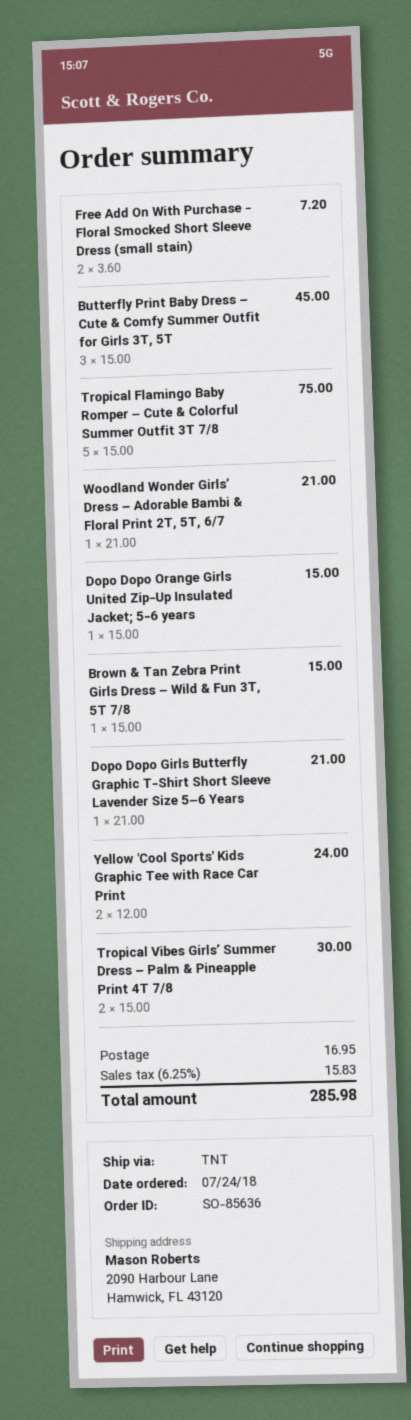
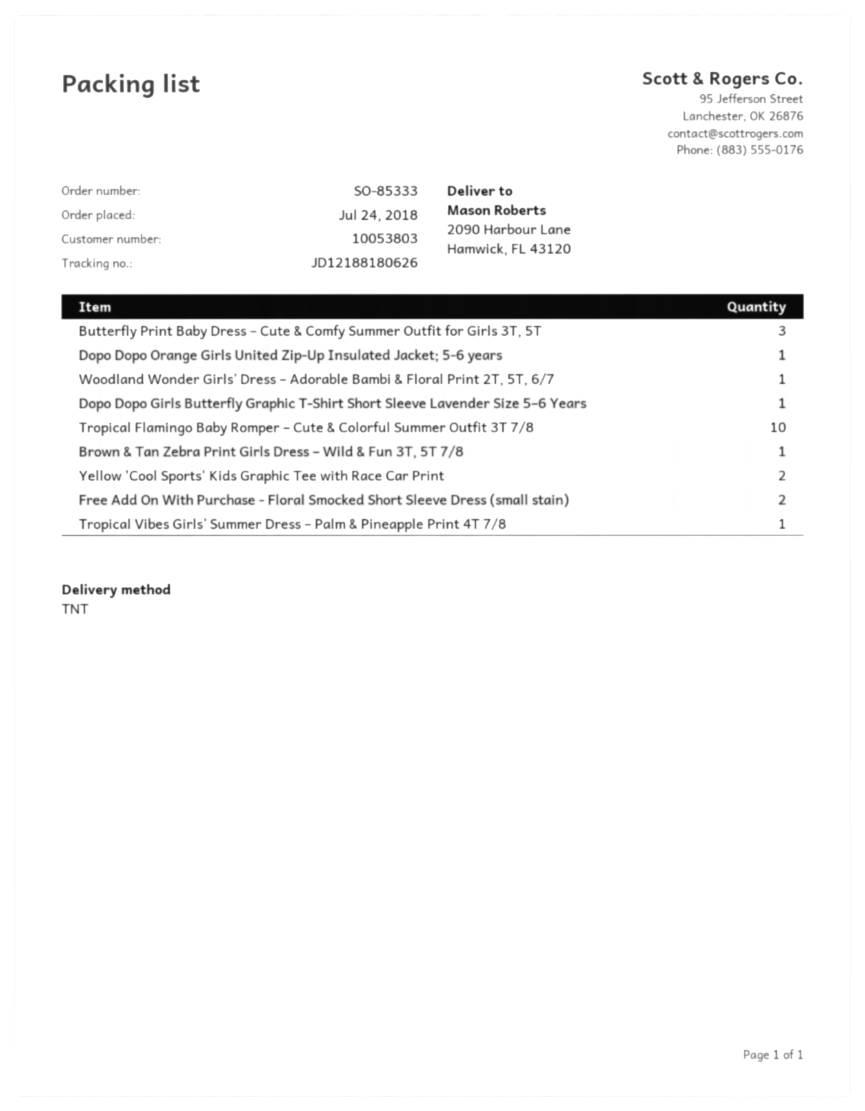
order number: SO-85636 -> SO-85333
Tropical Flamingo Baby Romper – Cute & Colorful Summer Outfit 3T 7/8: 5 -> 10
Tropical Vibes Girls’ Summer Dress – Palm & Pineapple Print 4T 7/8: 2 -> 1

